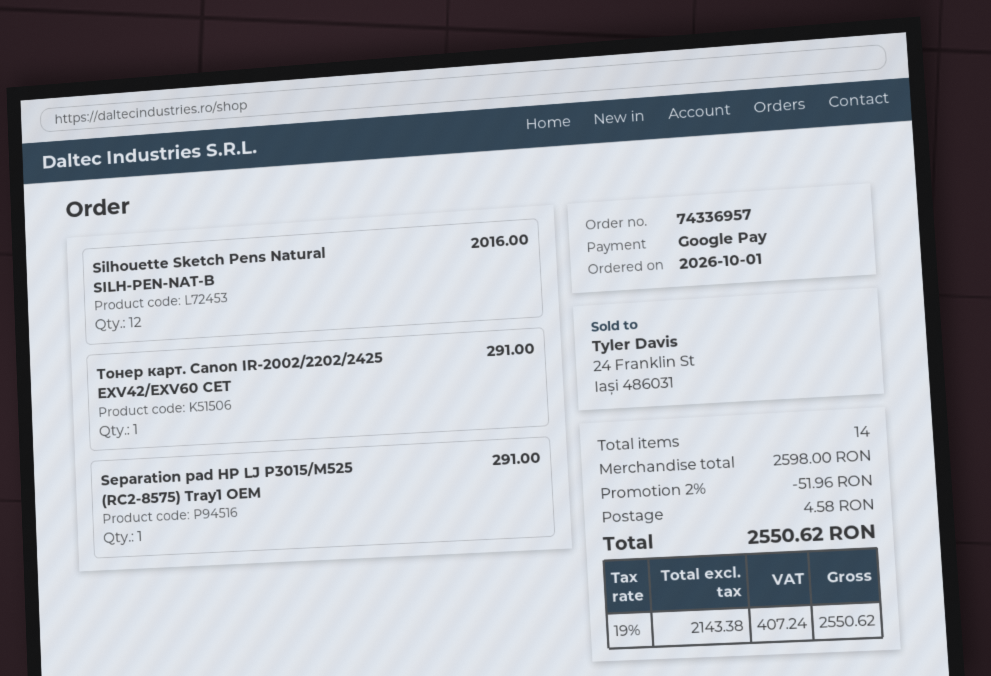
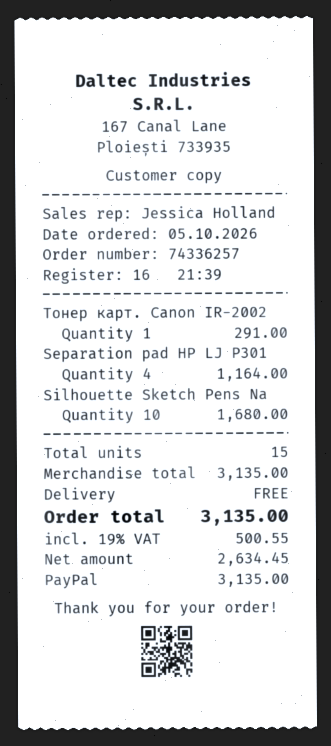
order number: 74336957 -> 74336257
order date: 2026-10-01 -> 2026-10-05
payment method: Google Pay -> PayPal
Silhouette Sketch Pens Natural SILH-PEN-NAT-B: 12 for 2016.00 -> 10 for 1680.00
Separation pad HP LJ P3015/M525 (RC2-8575) Tray1 OEM: 1 for 291.00 -> 4 for 1164.00
total quantity: 14 -> 15
subtotal: 2598.00 -> 3135.00
discount: 2% = 51.96 -> none
shipping: 4.58 -> 0.00
net: 2143.38 -> 2634.45
tax: 19% = 407.24 -> 19% = 500.55
total: 2550.62 -> 3135.00

